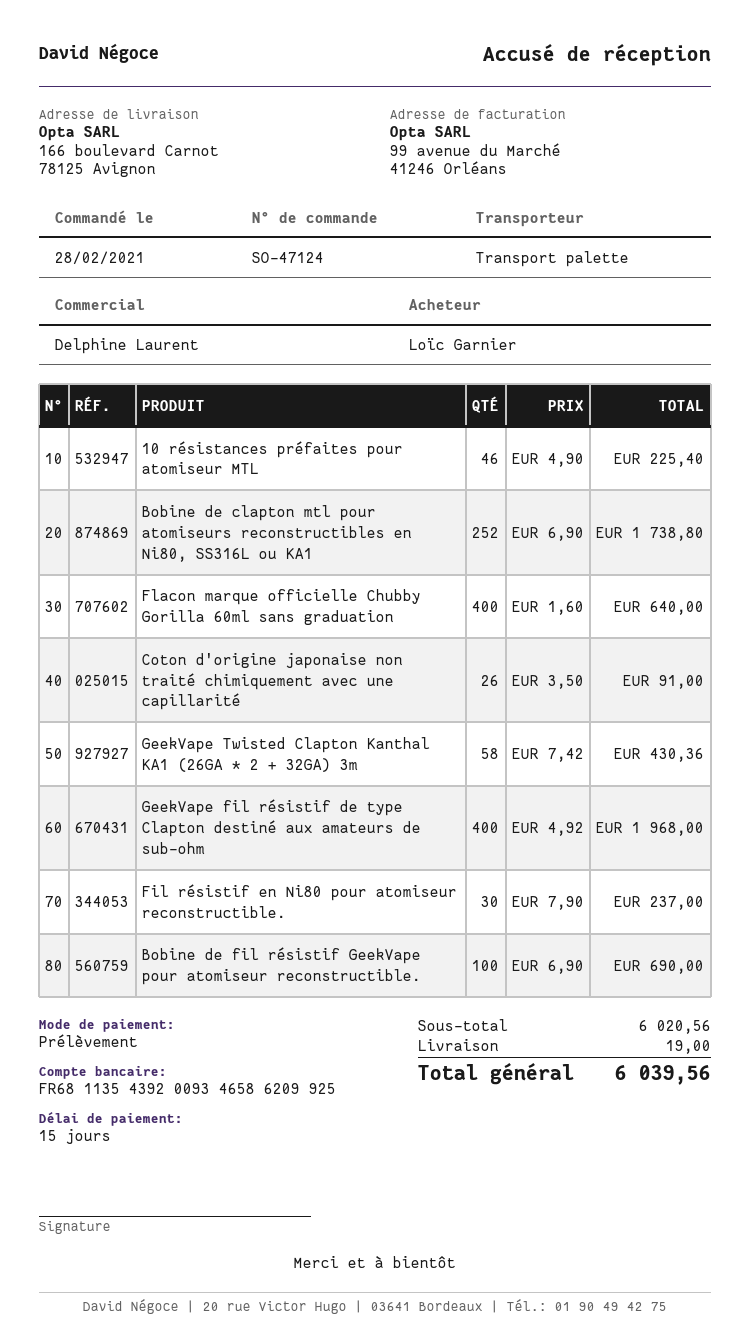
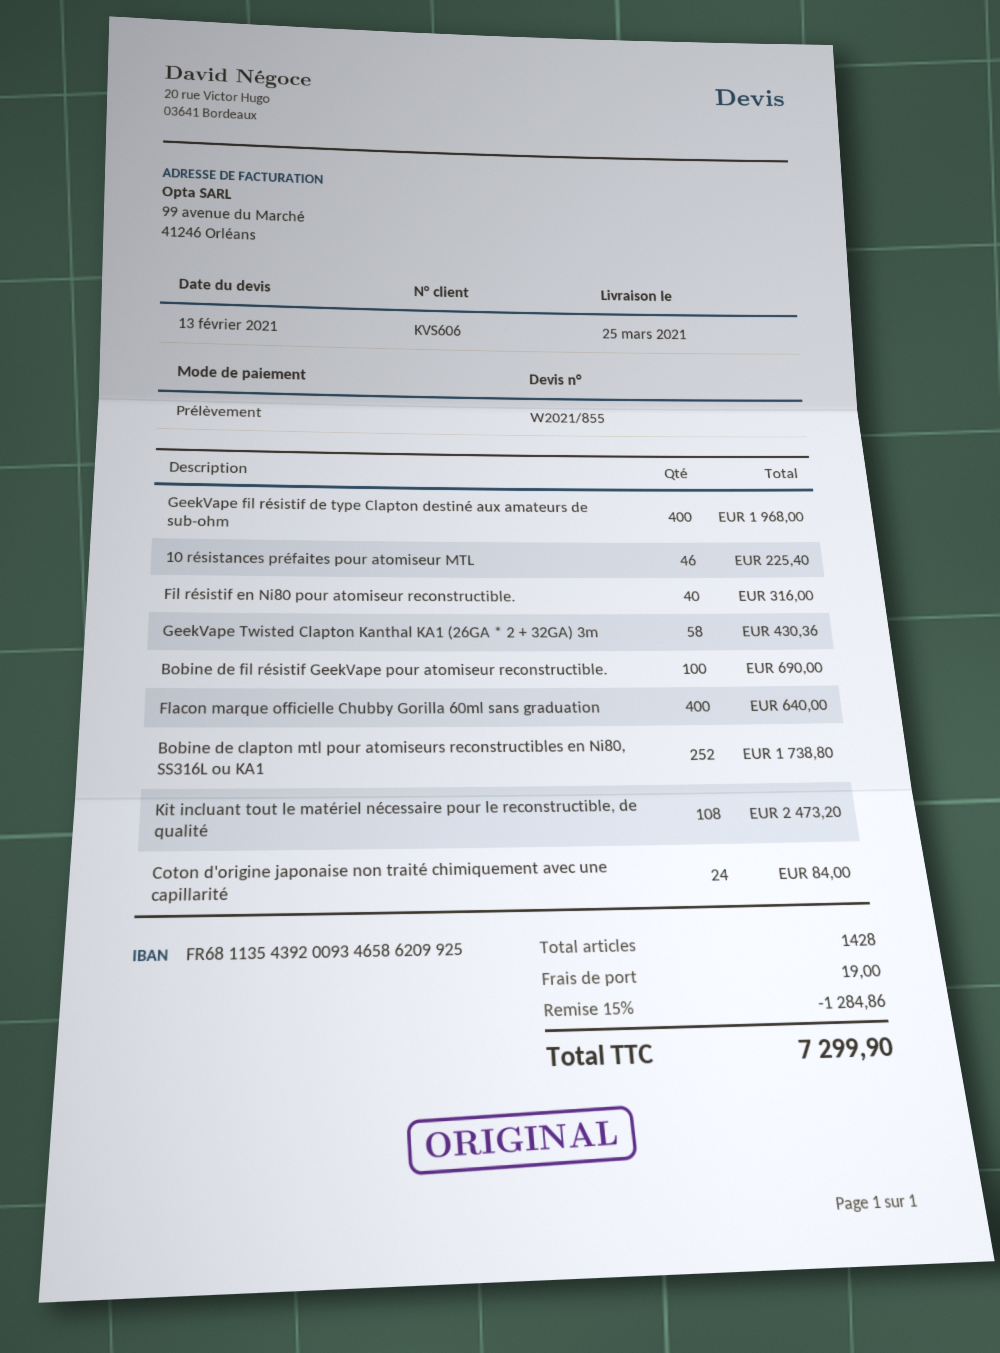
Coton d'origine japonaise non traité chimiquement avec une capillarité: 26 for 91.00 -> 24 for 84.00
Fil résistif en Ni80 pour atomiseur reconstructible.: 30 for 237.00 -> 40 for 316.00
Kit incluant tout le matériel nécessaire pour le reconstructible, de qualité: none -> 108 for 2473.20
discount: none -> 15% = 1284.86
total: 6039.56 -> 7299.90

